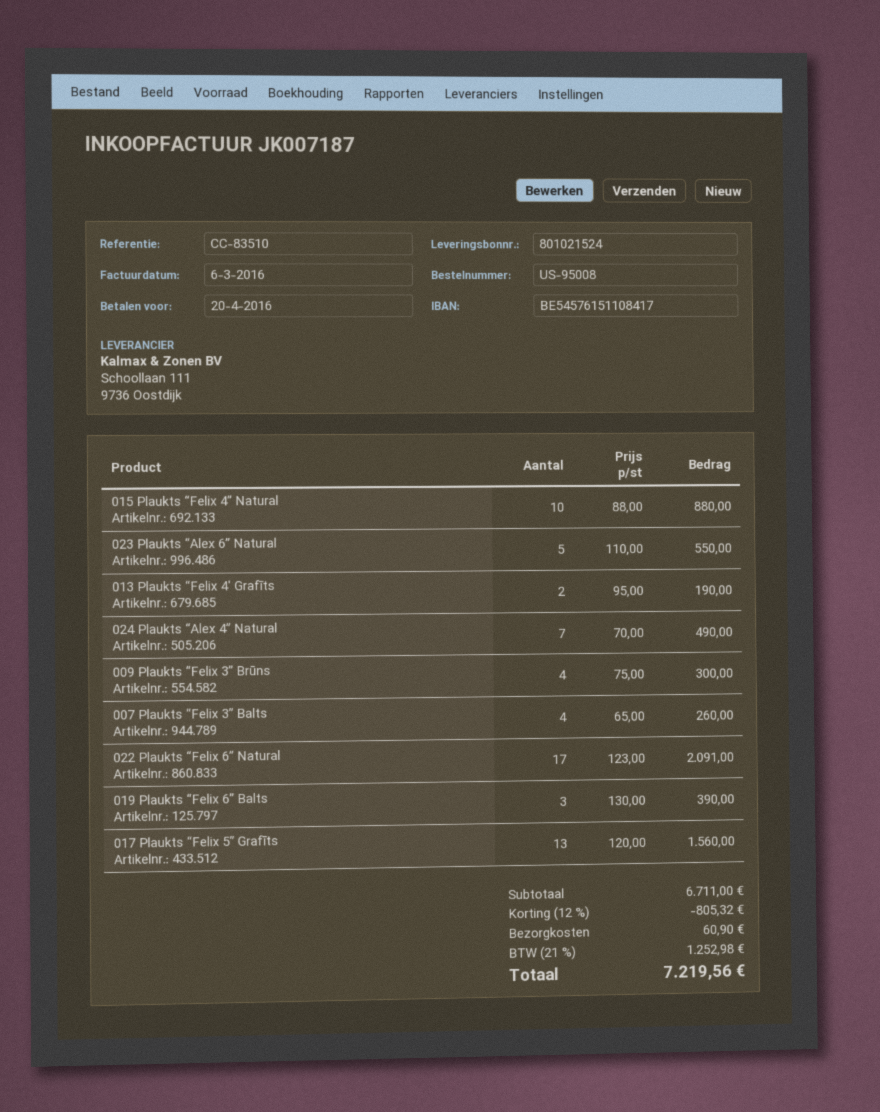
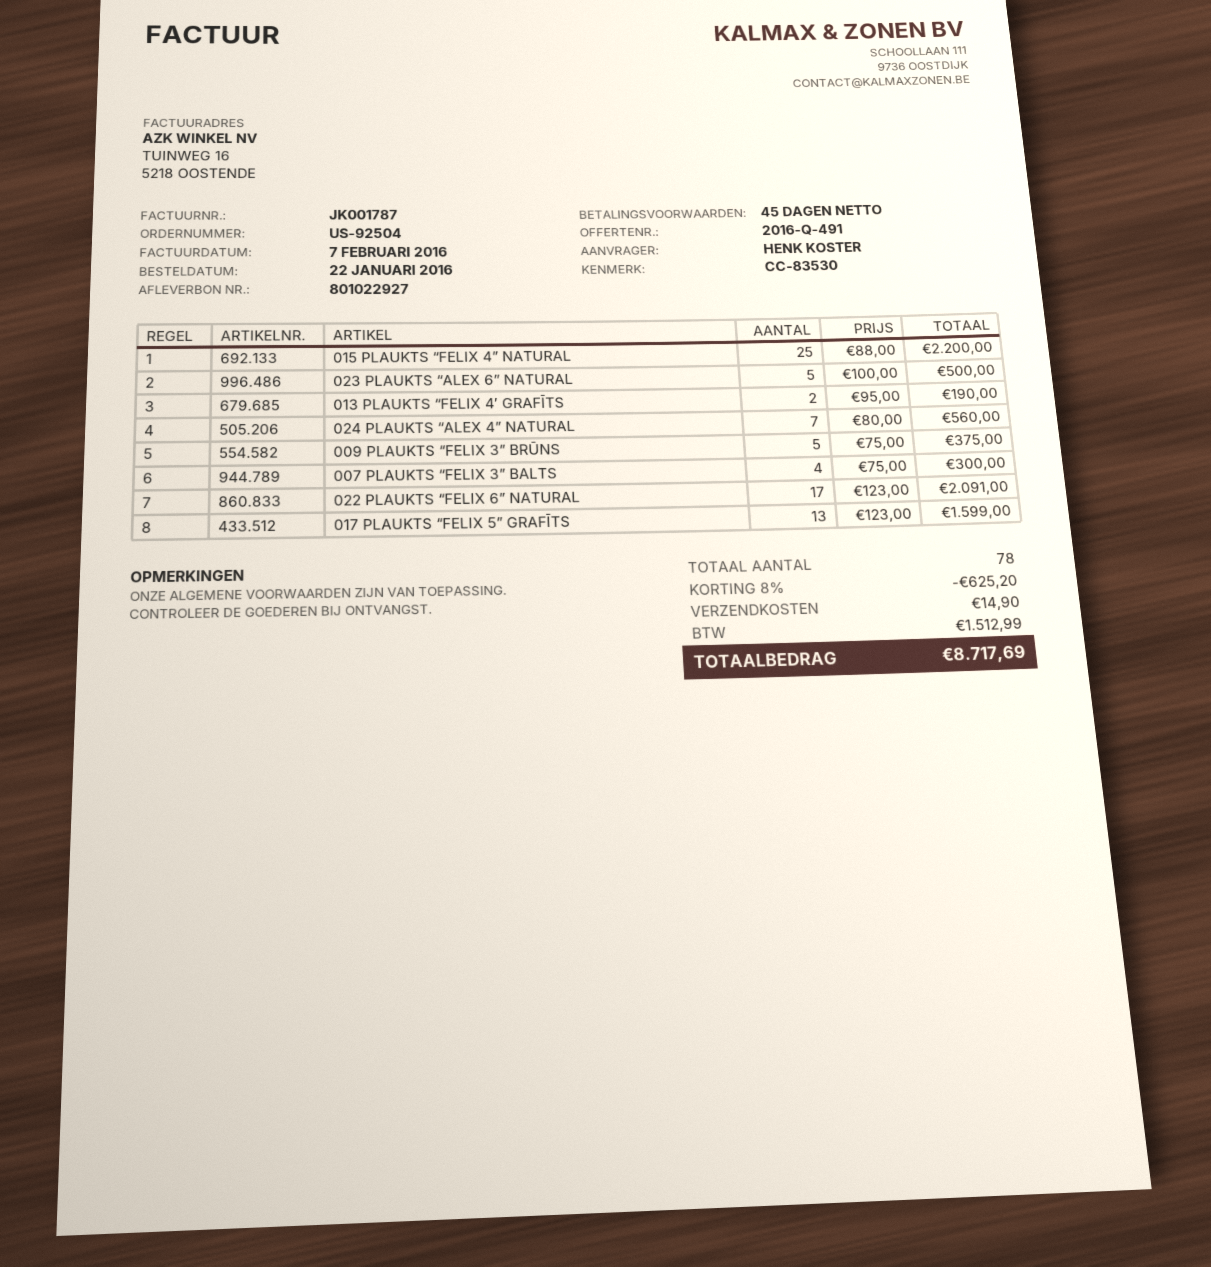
order number: US-95008 -> US-92504
delivery note number: 801021524 -> 801022927
invoice number: JK007187 -> JK001787
invoice date: 2016-03-06 -> 2016-02-07
reference: CC-83510 -> CC-83530
015 Plaukts “Felix 4” Natural: 10 x 88.00 = 880.00 -> 25 x 88.00 = 2200.00
023 Plaukts “Alex 6” Natural: 5 x 110.00 = 550.00 -> 5 x 100.00 = 500.00
024 Plaukts “Alex 4” Natural: 7 x 70.00 = 490.00 -> 7 x 80.00 = 560.00
009 Plaukts “Felix 3” Brūns: 4 x 75.00 = 300.00 -> 5 x 75.00 = 375.00
007 Plaukts “Felix 3” Balts: 4 x 65.00 = 260.00 -> 4 x 75.00 = 300.00
019 Plaukts “Felix 6” Balts: 3 x 130.00 = 390.00 -> none
017 Plaukts “Felix 5” Grafīts: 13 x 120.00 = 1560.00 -> 13 x 123.00 = 1599.00
discount: 12% = 805.32 -> 8% = 625.20
shipping: 60.90 -> 14.90
tax: 1252.98 -> 1512.99
total: 7219.56 -> 8717.69

